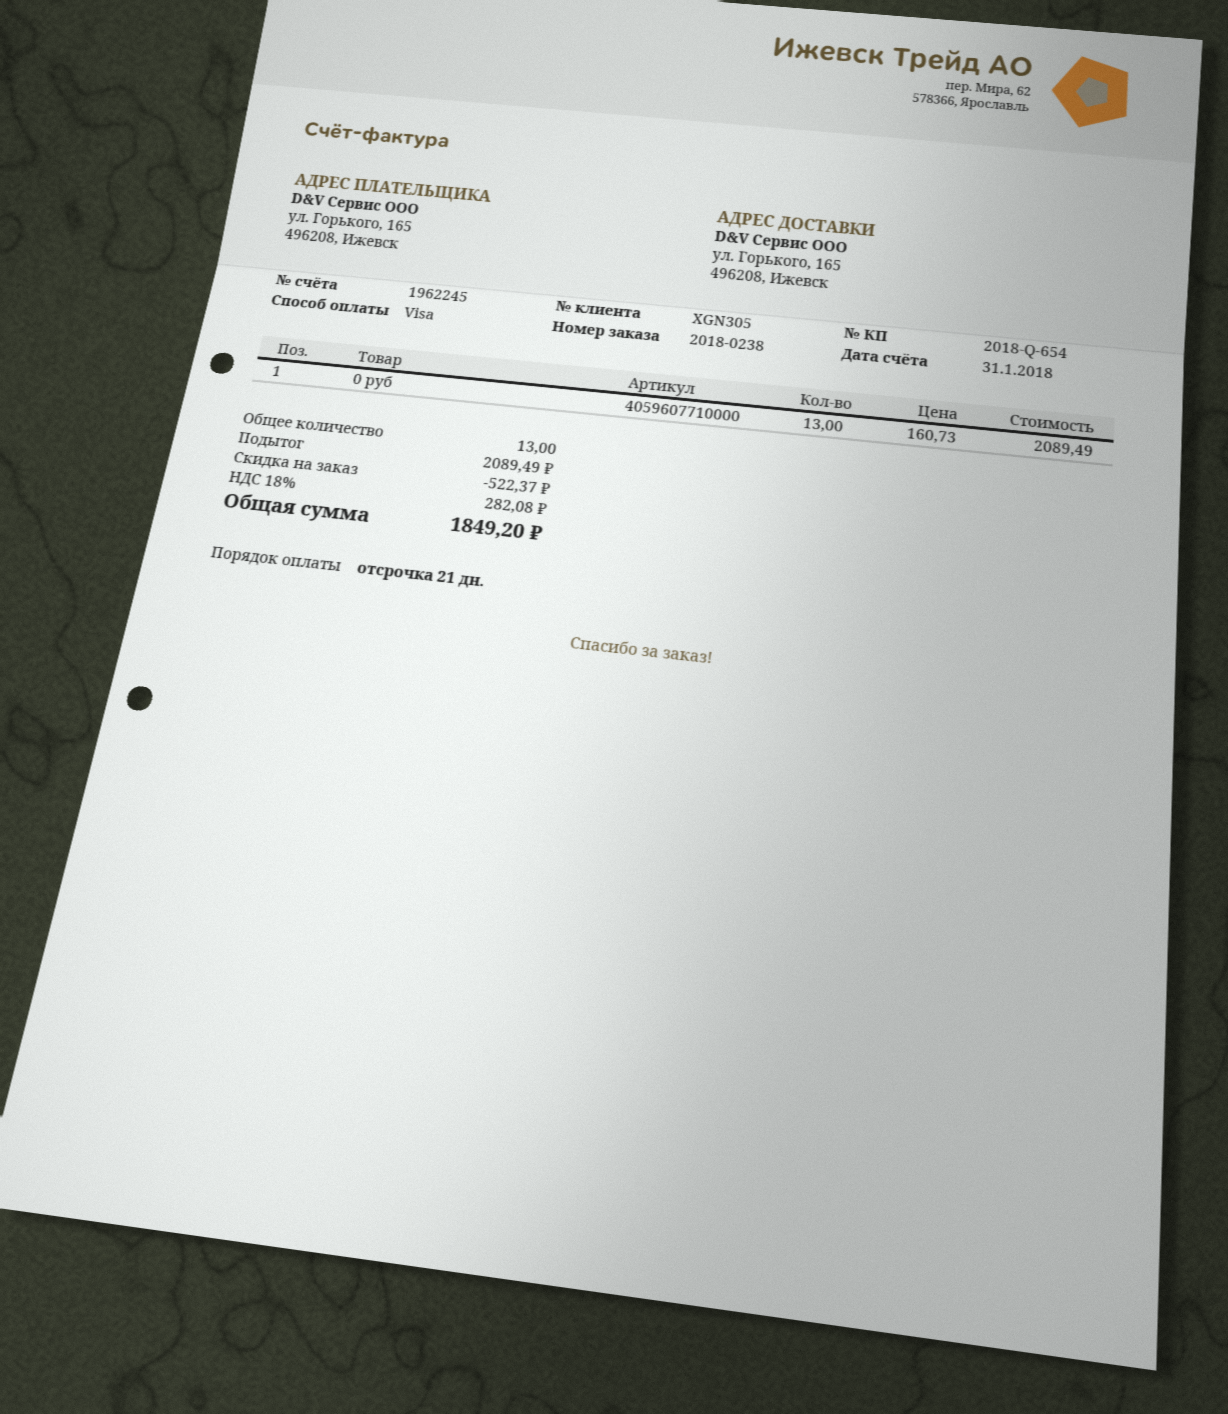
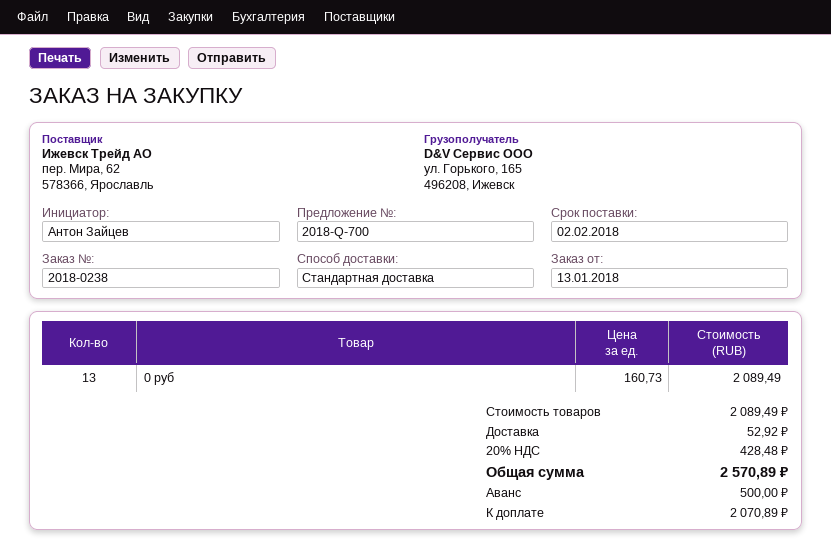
quote number: 2018-Q-654 -> 2018-Q-700
discount: 522.37 -> none
shipping: none -> 52.92
tax: 18% = 282.08 -> 20% = 428.48
total: 1849.20 -> 2570.89

